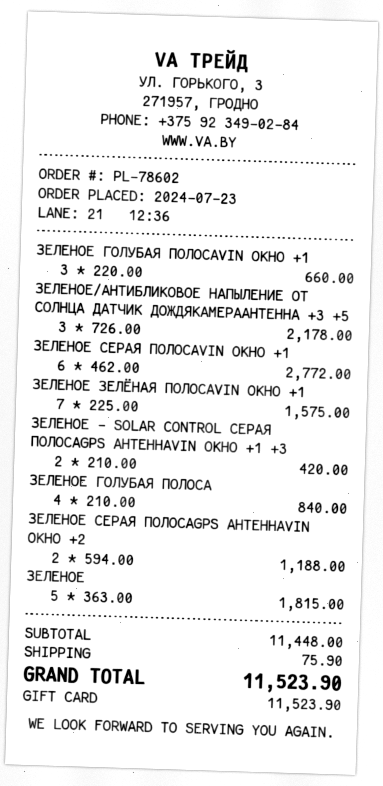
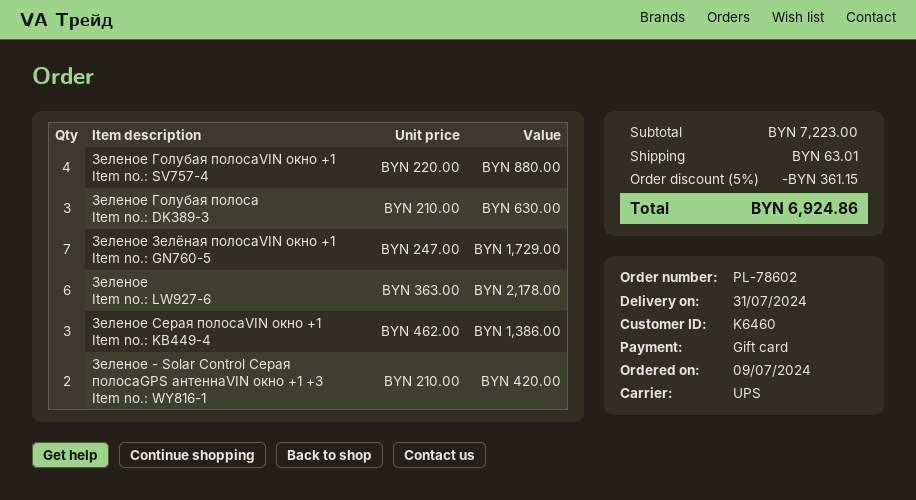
order date: 2024-07-23 -> 2024-07-09
ЗЕЛЕНОЕ ГОЛУБАЯ ПОЛОСАVIN ОКНО +1: 3 x 220.00 = 660.00 -> 4 x 220.00 = 880.00
ЗЕЛЕНОЕ/АНТИБЛИКОВОЕ НАПЫЛЕНИЕ ОТ СОЛНЦА ДАТЧИК ДОЖДЯКАМЕРААНТЕННА +3 +5: 3 x 726.00 = 2178.00 -> none
ЗЕЛЕНОЕ СЕРАЯ ПОЛОСАVIN ОКНО +1: 6 x 462.00 = 2772.00 -> 3 x 462.00 = 1386.00
ЗЕЛЕНОЕ ЗЕЛЁНАЯ ПОЛОСАVIN ОКНО +1: 7 x 225.00 = 1575.00 -> 7 x 247.00 = 1729.00
ЗЕЛЕНОЕ ГОЛУБАЯ ПОЛОСА: 4 x 210.00 = 840.00 -> 3 x 210.00 = 630.00
ЗЕЛЕНОЕ СЕРАЯ ПОЛОСАGPS АНТЕННАVIN ОКНО +2: 2 x 594.00 = 1188.00 -> none
ЗЕЛЕНОЕ: 5 x 363.00 = 1815.00 -> 6 x 363.00 = 2178.00
subtotal: 11448.00 -> 7223.00
discount: none -> 5% = 361.15
shipping: 75.90 -> 63.01
total: 11523.90 -> 6924.86

